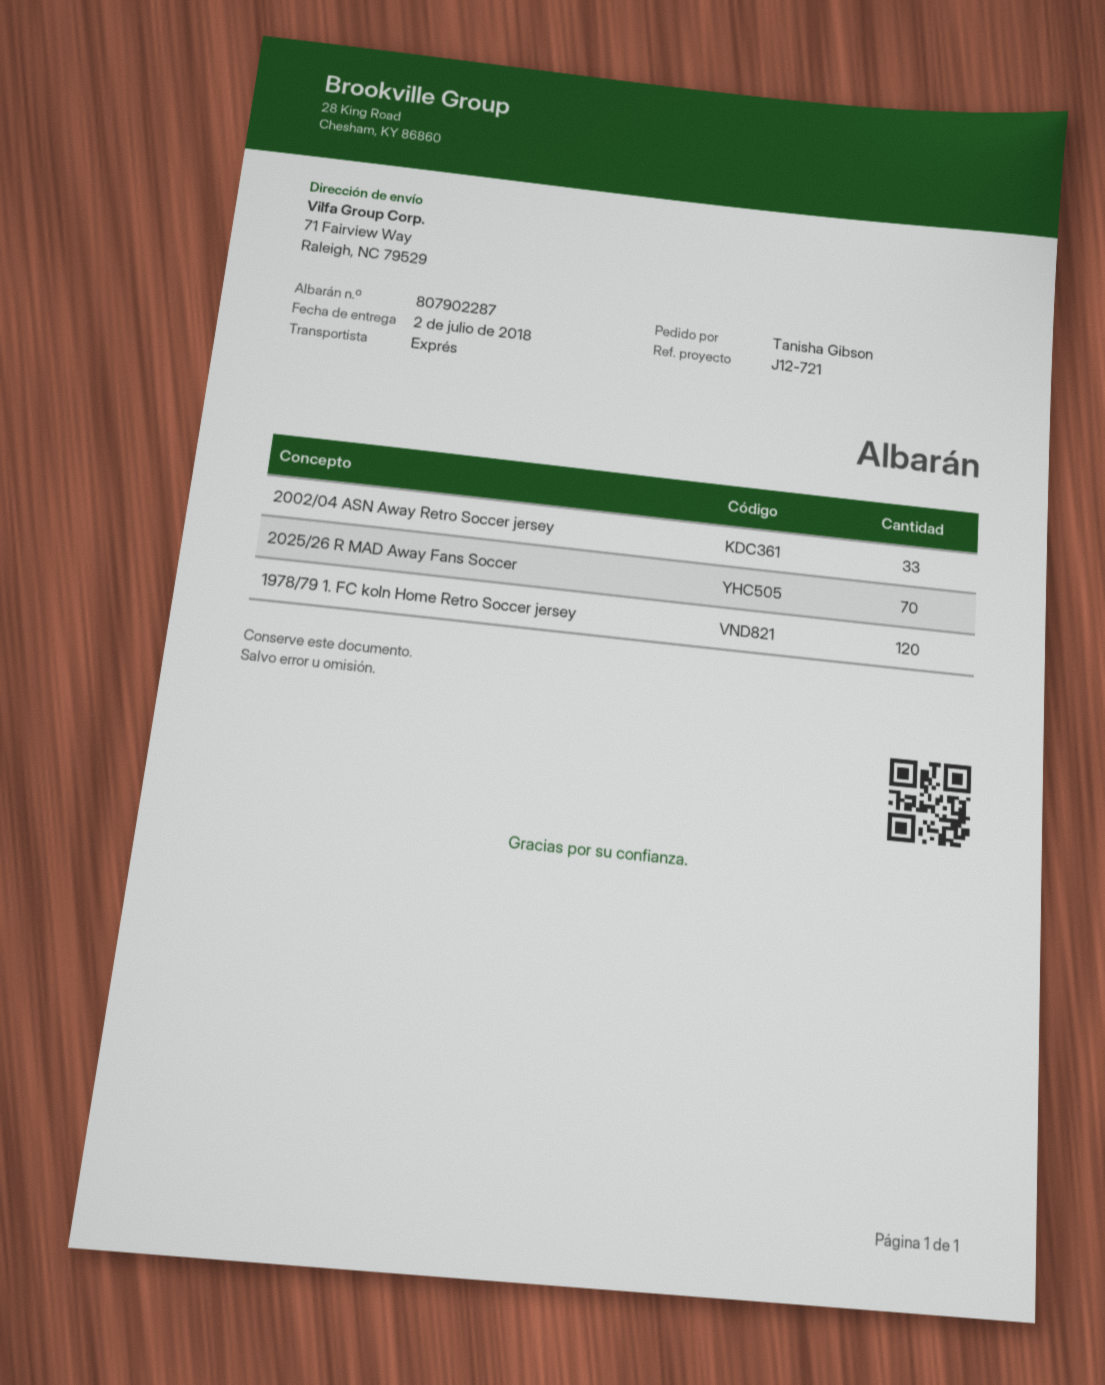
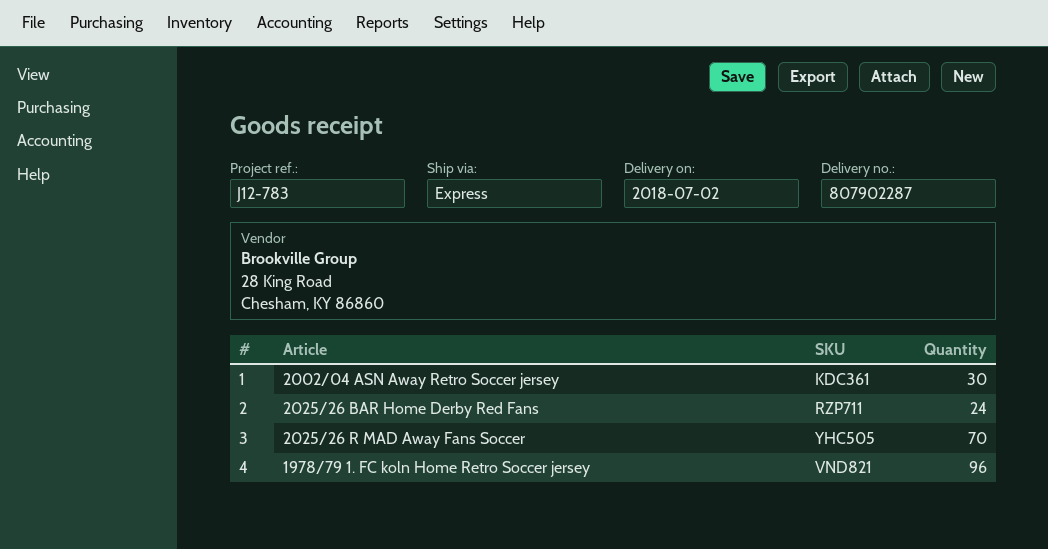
reference: J12-721 -> J12-783
2002/04 ASN Away Retro Soccer jersey: 33 -> 30
1978/79 1. FC koln Home Retro Soccer jersey: 120 -> 96
2025/26 BAR Home Derby Red Fans: none -> 24

